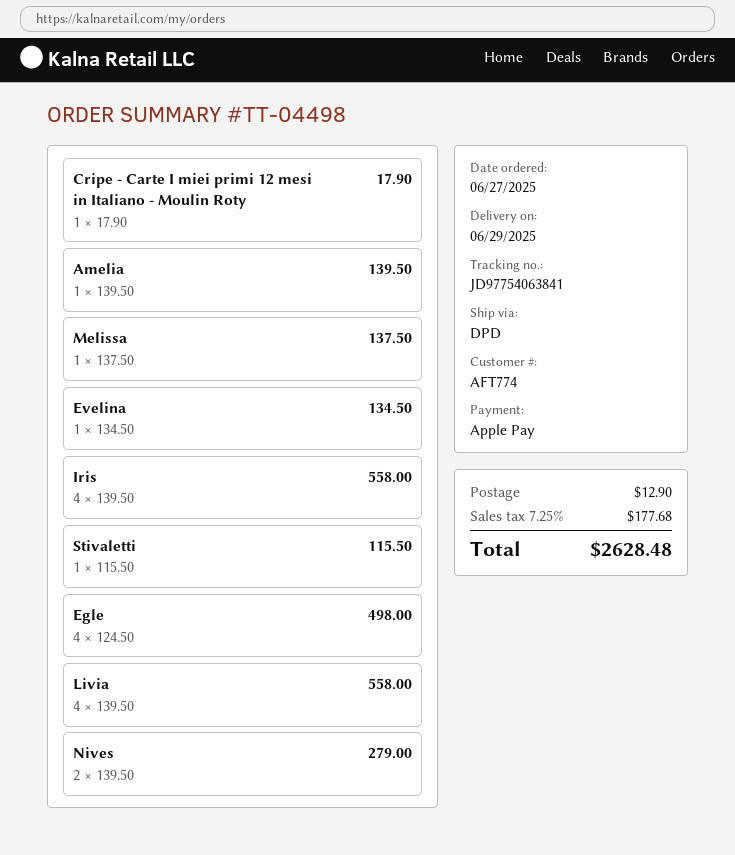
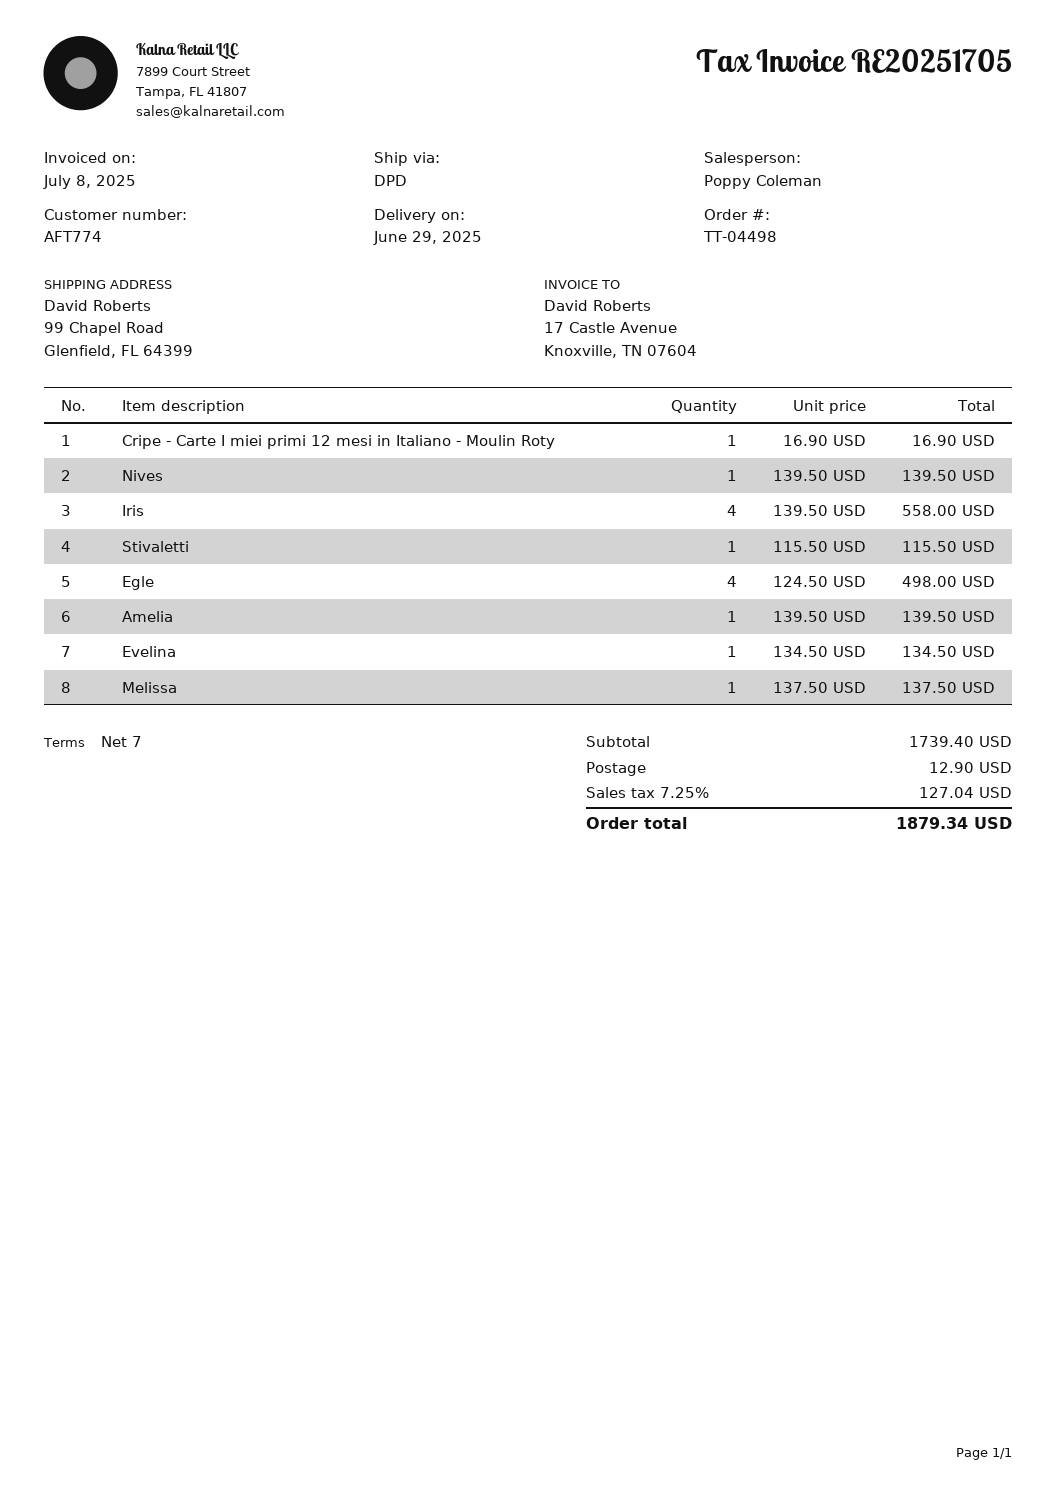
Cripe - Carte I miei primi 12 mesi in Italiano - Moulin Roty: 1 x 17.90 = 17.90 -> 1 x 16.90 = 16.90
Livia: 4 x 139.50 = 558.00 -> none
Nives: 2 x 139.50 = 279.00 -> 1 x 139.50 = 139.50
tax: 7.25% = 177.68 -> 7.25% = 127.04
total: 2628.48 -> 1879.34

